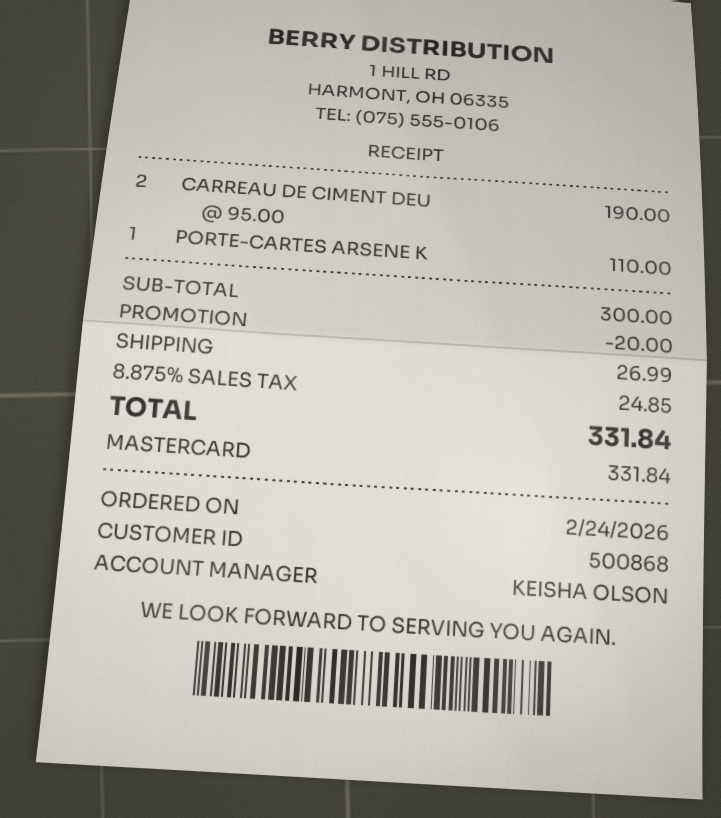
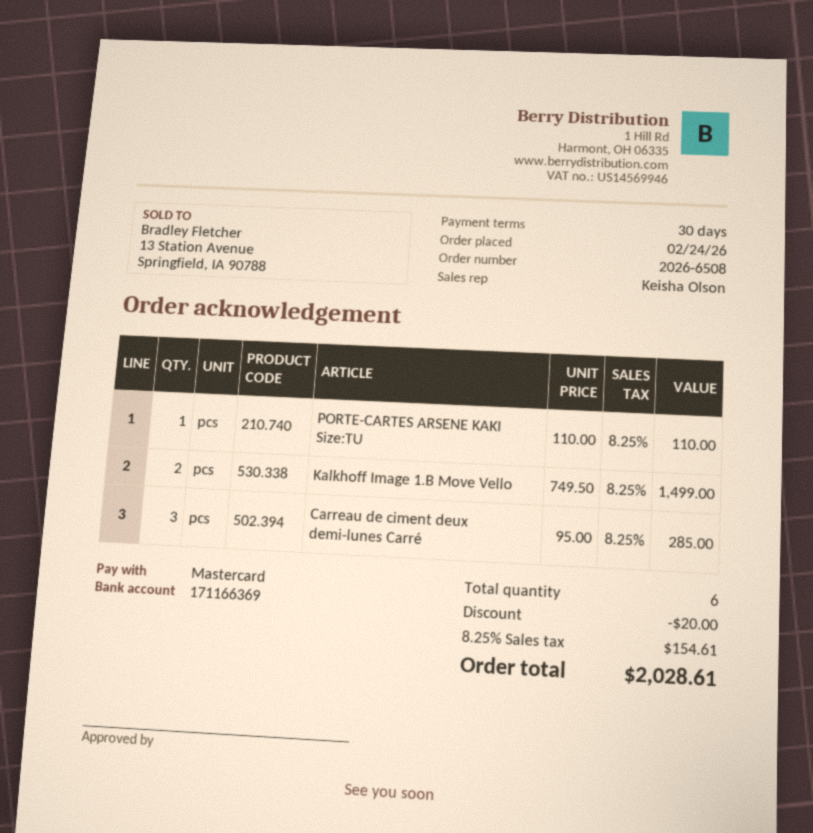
CARREAU DE CIMENT DEU: 2 x 95.00 = 190.00 -> 3 x 95.00 = 285.00
Kalkhoff Image 1.B Move Vello: none -> 2 x 749.50 = 1499.00
shipping: 26.99 -> none
tax: 8.875% = 24.85 -> 8.25% = 154.61
total: 331.84 -> 2028.61

